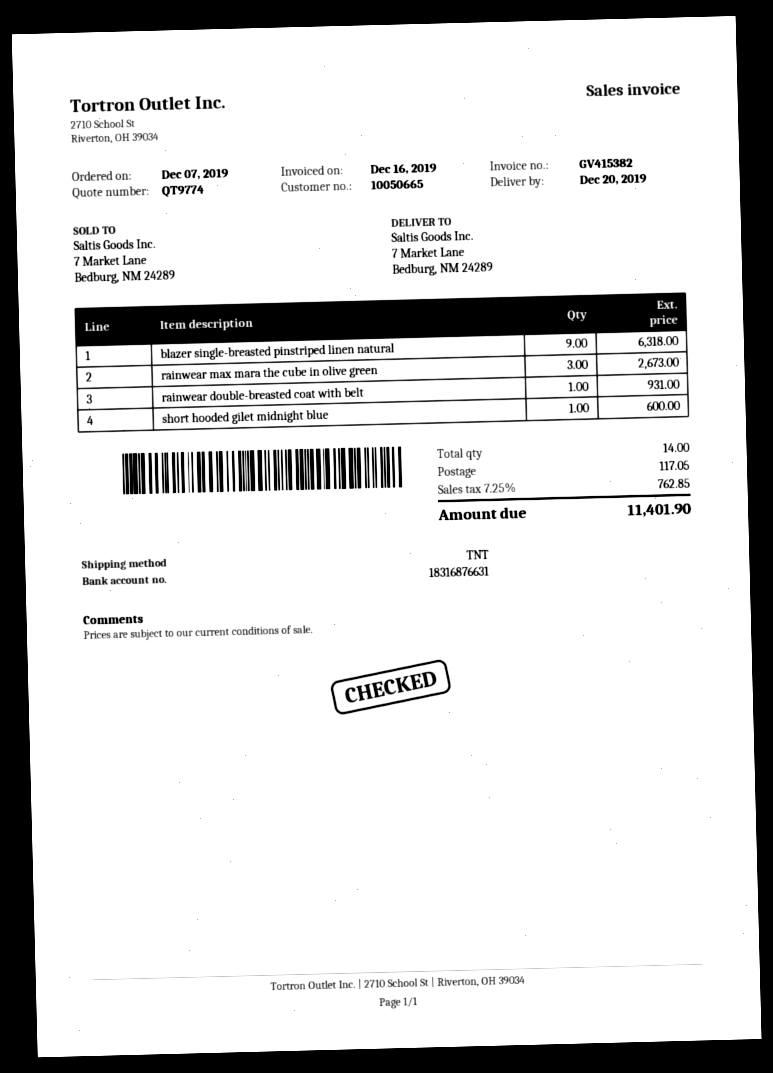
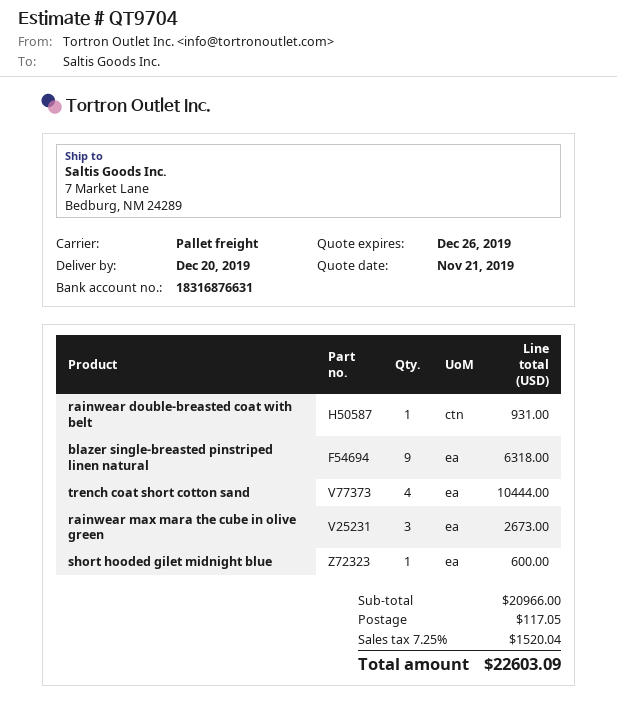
quote number: QT9774 -> QT9704
shipping method: TNT -> pallet freight
trench coat short cotton sand: none -> 4 for 10444.00
tax: 7.25% = 762.85 -> 7.25% = 1520.04
total: 11401.90 -> 22603.09

